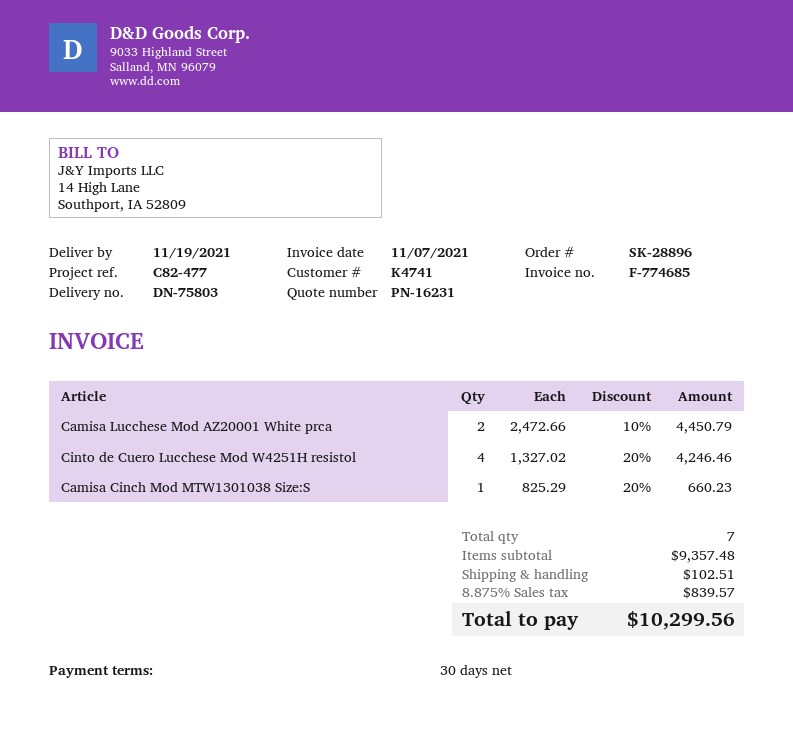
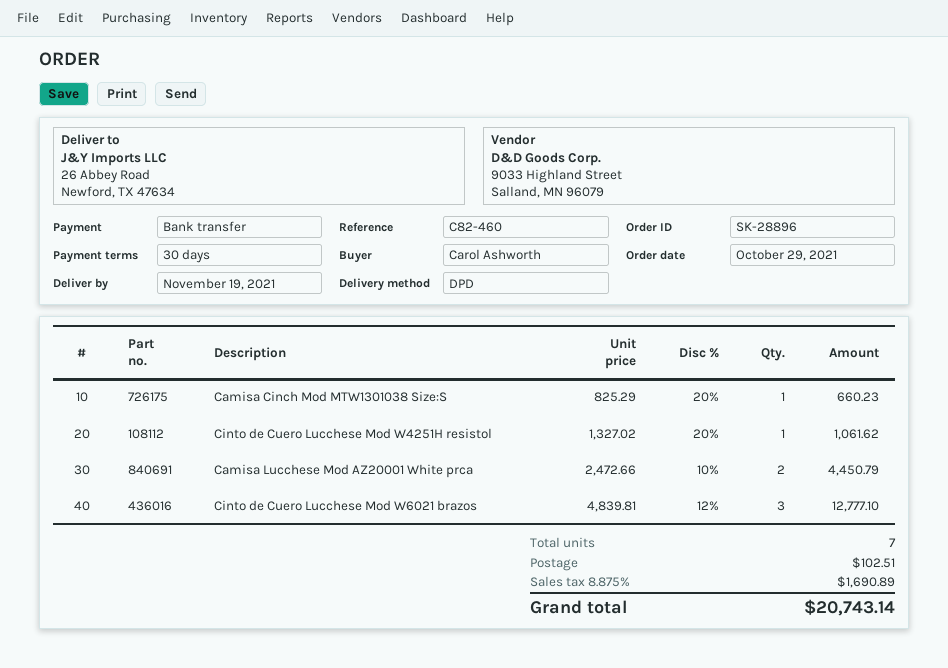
reference: C82-477 -> C82-460
Cinto de Cuero Lucchese Mod W4251H resistol: 4 x 1327.02 - 20% = 4246.46 -> 1 x 1327.02 - 20% = 1061.62
Cinto de Cuero Lucchese Mod W6021 brazos: none -> 3 x 4839.81 - 12% = 12777.10
tax: 8.875% = 839.57 -> 8.875% = 1690.89
total: 10299.56 -> 20743.14

